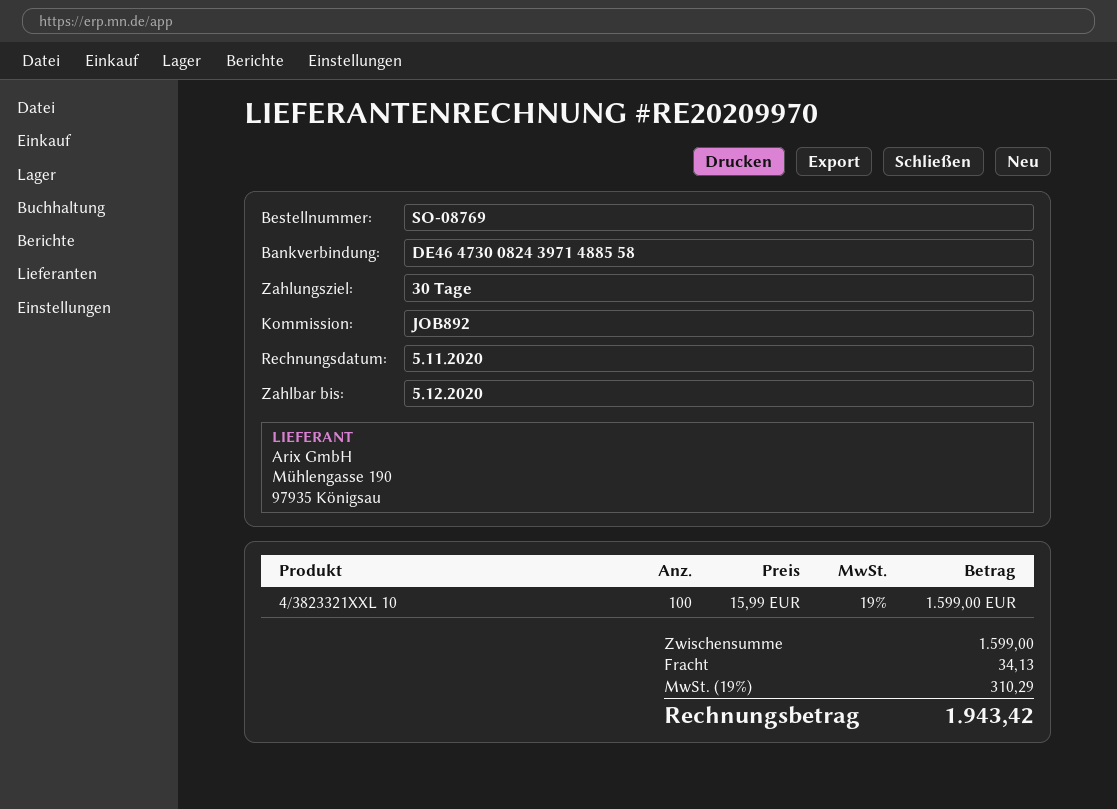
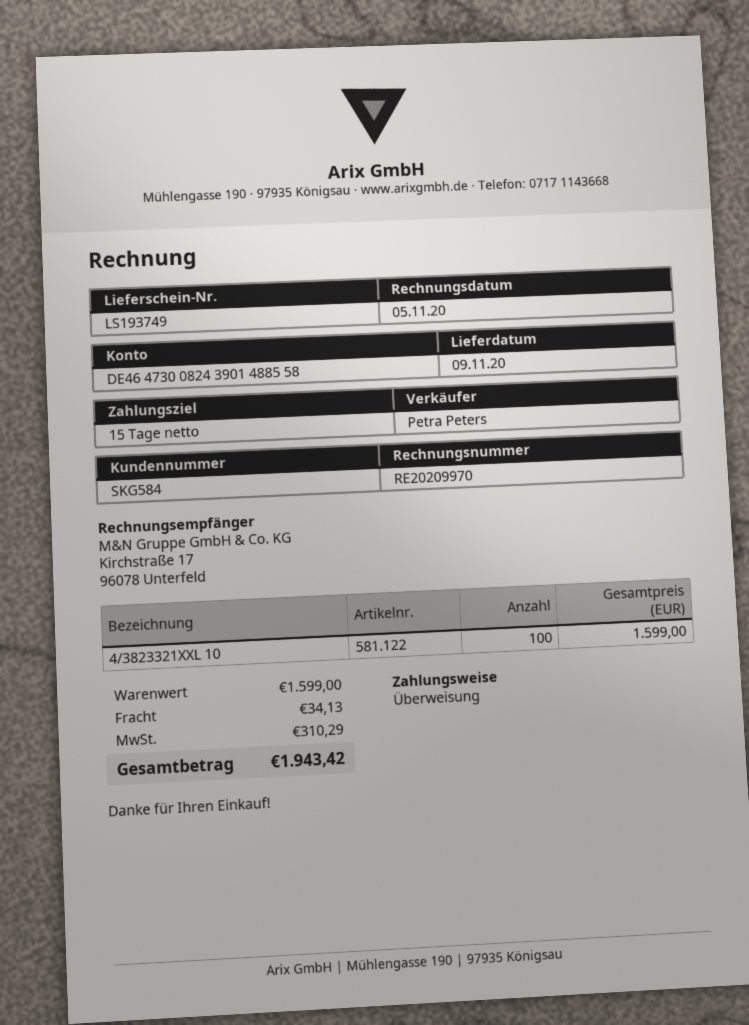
payment terms: 30 days -> 15 days
bank account: DE46473008243971488558 -> DE46473008243901488558

